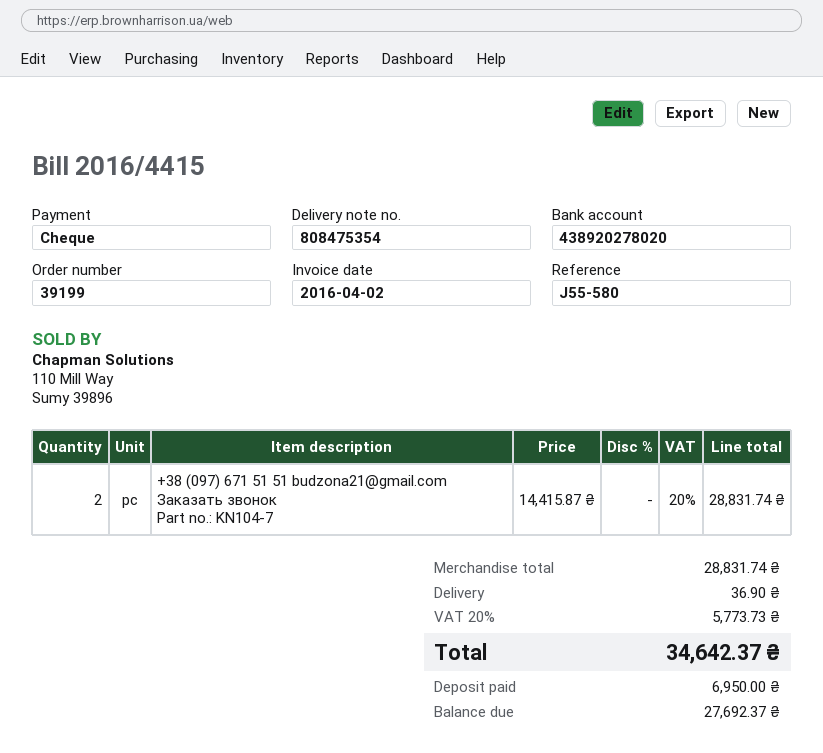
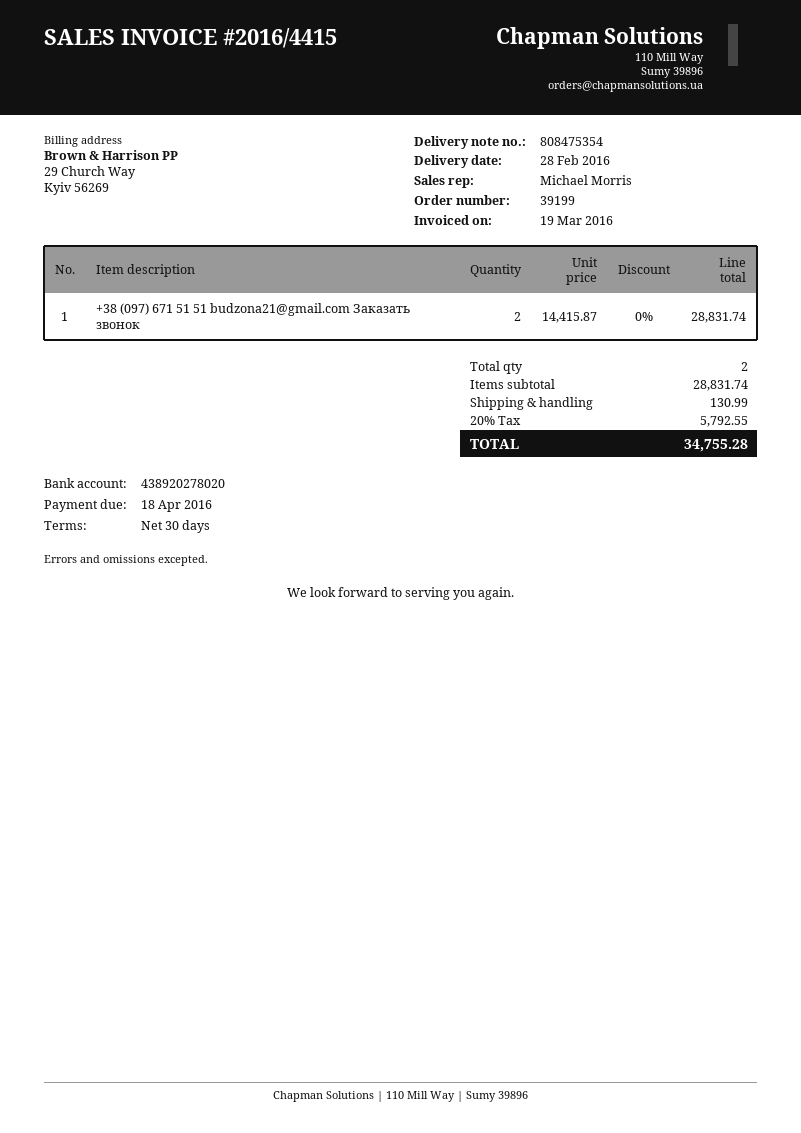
invoice date: 2016-04-02 -> 2016-03-19
shipping: 36.90 -> 130.99
tax: 20% = 5773.73 -> 20% = 5792.55
total: 34642.37 -> 34755.28

